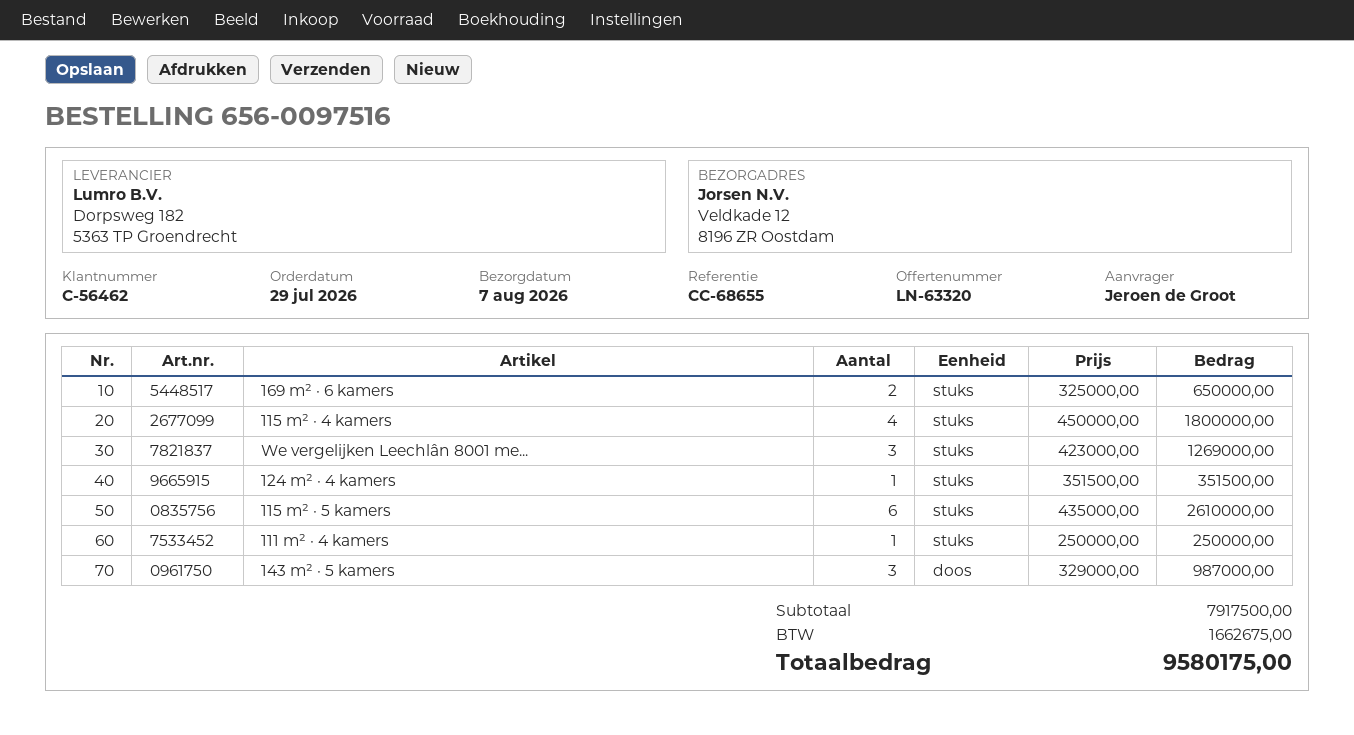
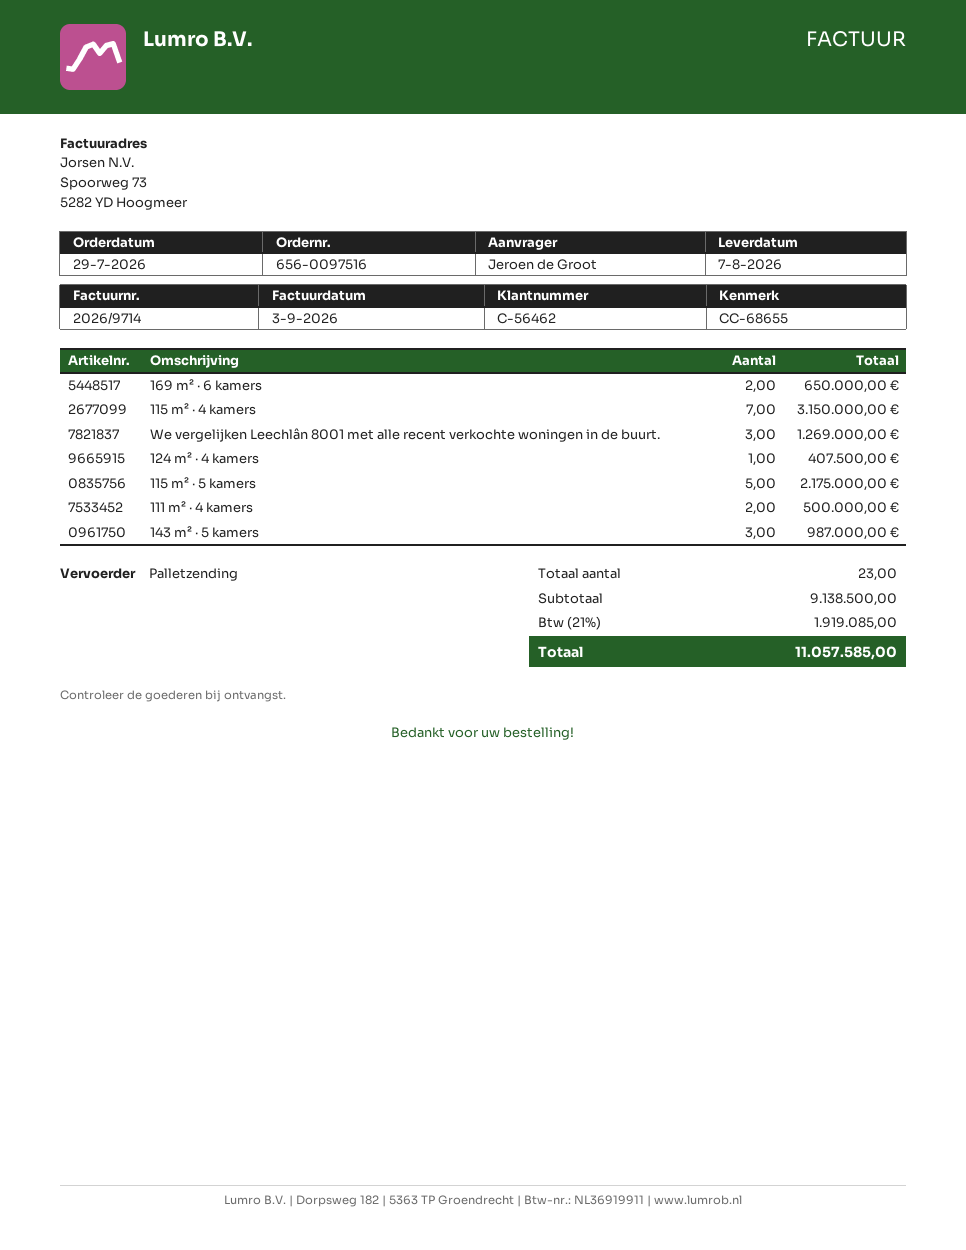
115 m² · 4 kamers: 4 for 1800000.00 -> 7 for 3150000.00
124 m² · 4 kamers: 1 for 351500.00 -> 1 for 407500.00
115 m² · 5 kamers: 6 for 2610000.00 -> 5 for 2175000.00
111 m² · 4 kamers: 1 for 250000.00 -> 2 for 500000.00
subtotal: 7917500.00 -> 9138500.00
tax: 1662675.00 -> 1919085.00
total: 9580175.00 -> 11057585.00

